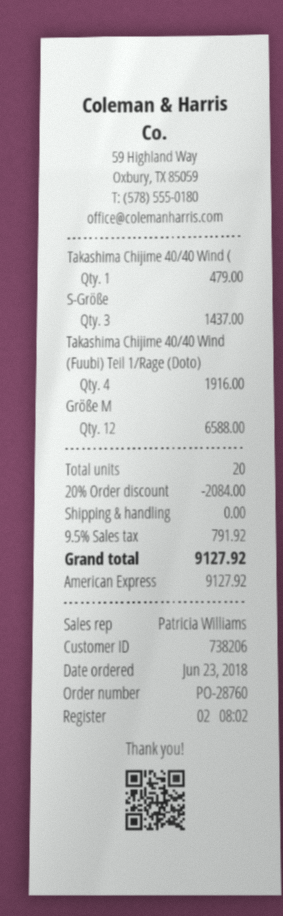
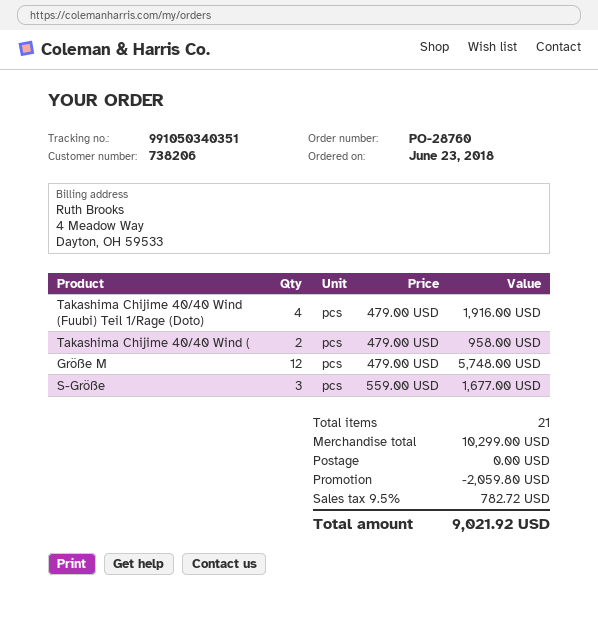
Takashima Chijime 40/40 Wind (: 1 for 479.00 -> 2 for 958.00
S-Größe: 3 for 1437.00 -> 3 for 1677.00
Größe M: 12 for 6588.00 -> 12 for 5748.00
total quantity: 20 -> 21
discount: 2084.00 -> 2059.80
tax: 9.5% = 791.92 -> 9.5% = 782.72
total: 9127.92 -> 9021.92

